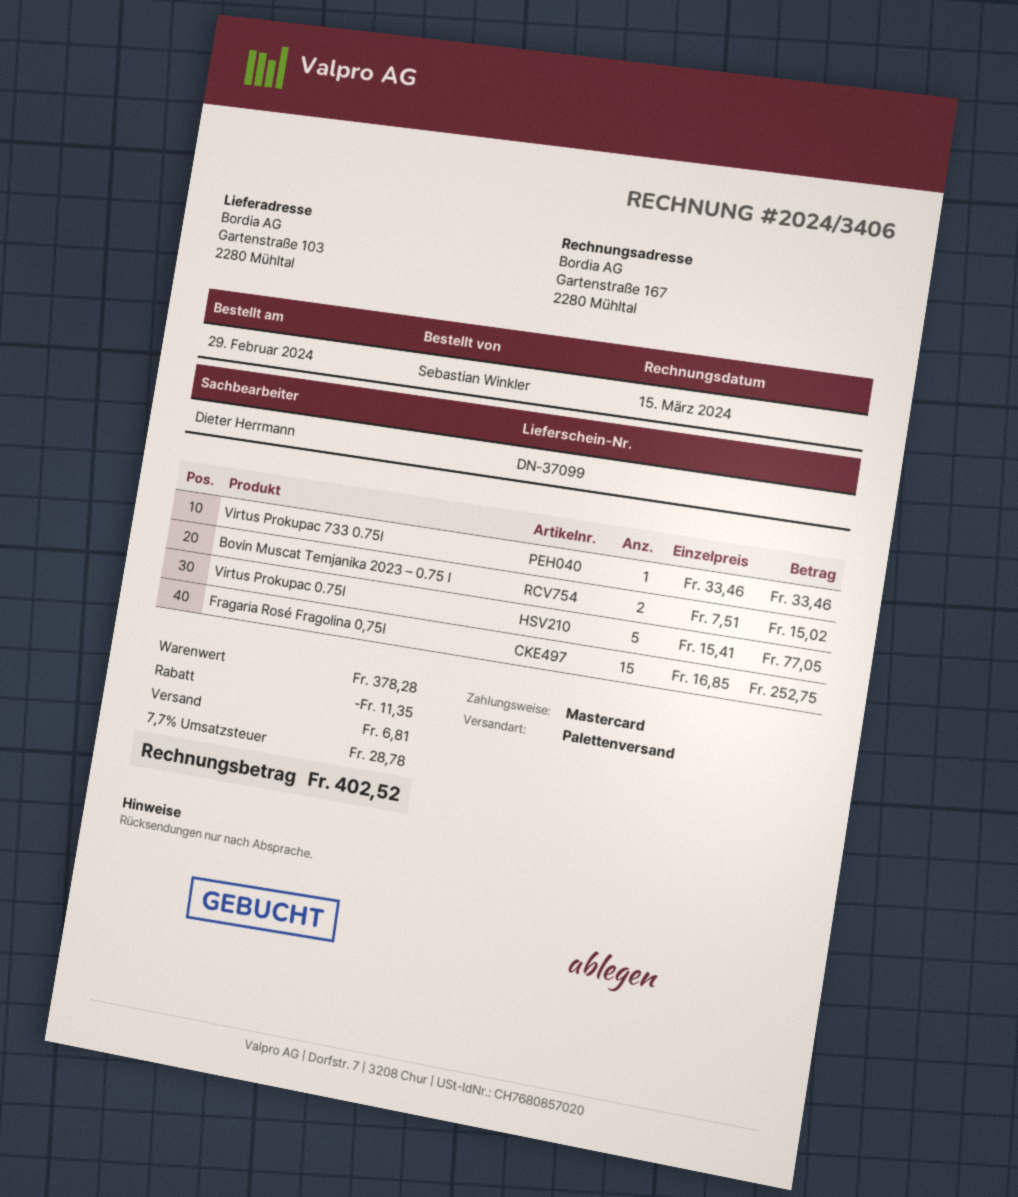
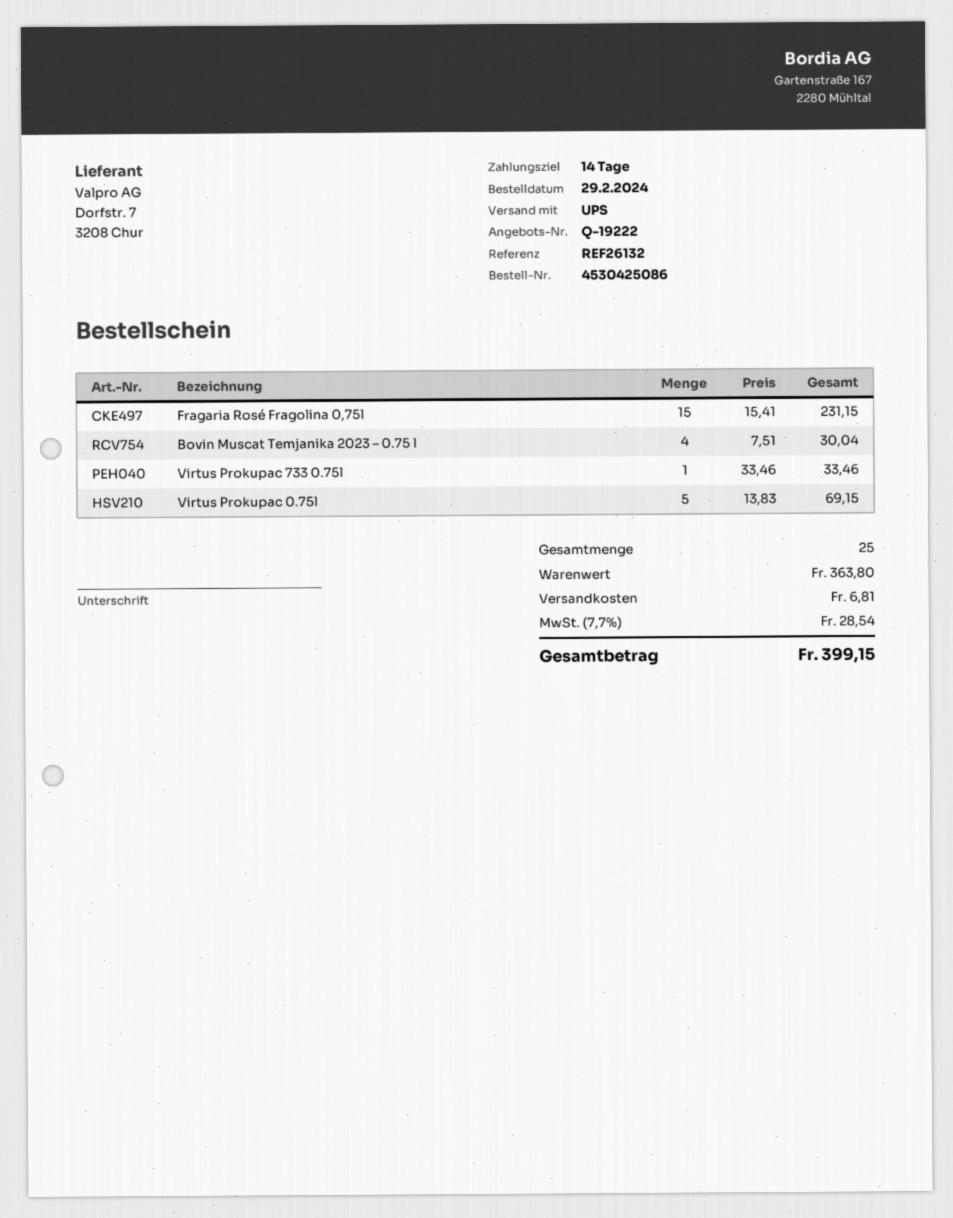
shipping method: pallet freight -> UPS
Bovin Muscat Temjanika 2023 – 0.75 l: 2 x 7.51 = 15.02 -> 4 x 7.51 = 30.04
Virtus Prokupac 0.75l: 5 x 15.41 = 77.05 -> 5 x 13.83 = 69.15
Fragaria Rosé Fragolina 0,75l: 15 x 16.85 = 252.75 -> 15 x 15.41 = 231.15
subtotal: 378.28 -> 363.80
discount: 11.35 -> none
tax: 7.7% = 28.78 -> 7.7% = 28.54
total: 402.52 -> 399.15

